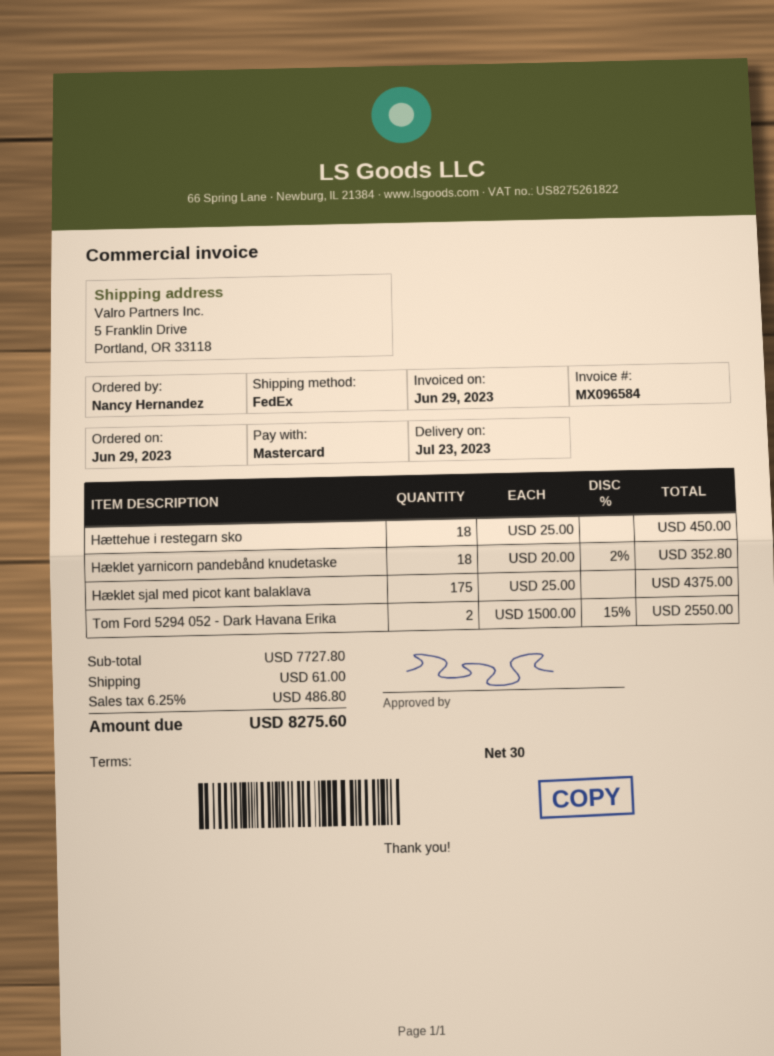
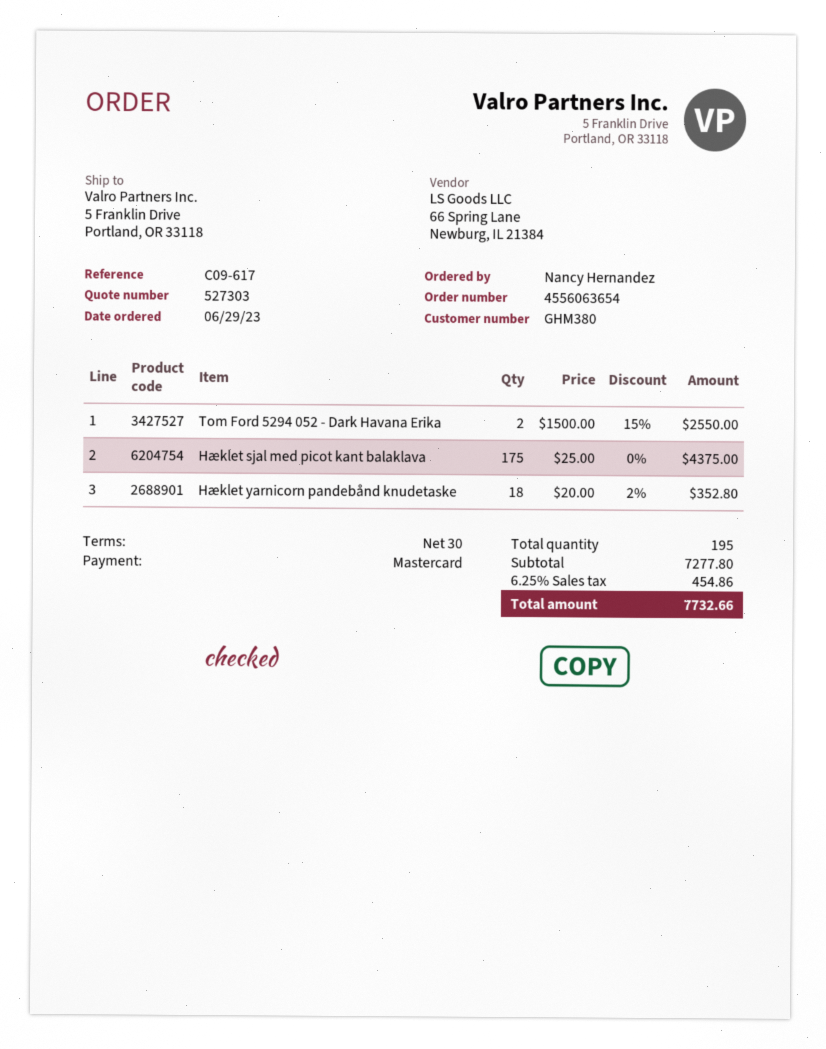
Hættehue i restegarn sko: 18 x 25.00 = 450.00 -> none
subtotal: 7727.80 -> 7277.80
shipping: 61.00 -> none
tax: 6.25% = 486.80 -> 6.25% = 454.86
total: 8275.60 -> 7732.66

